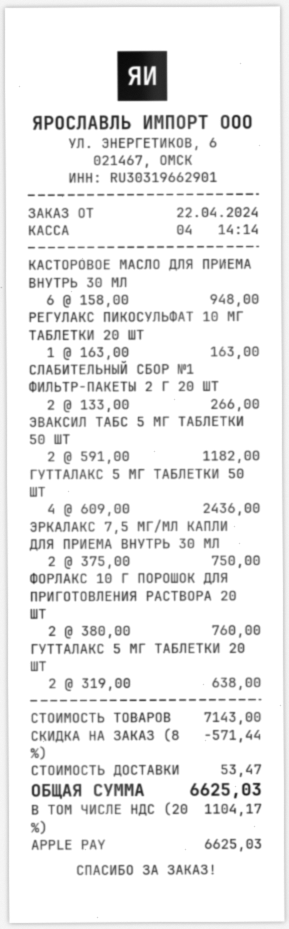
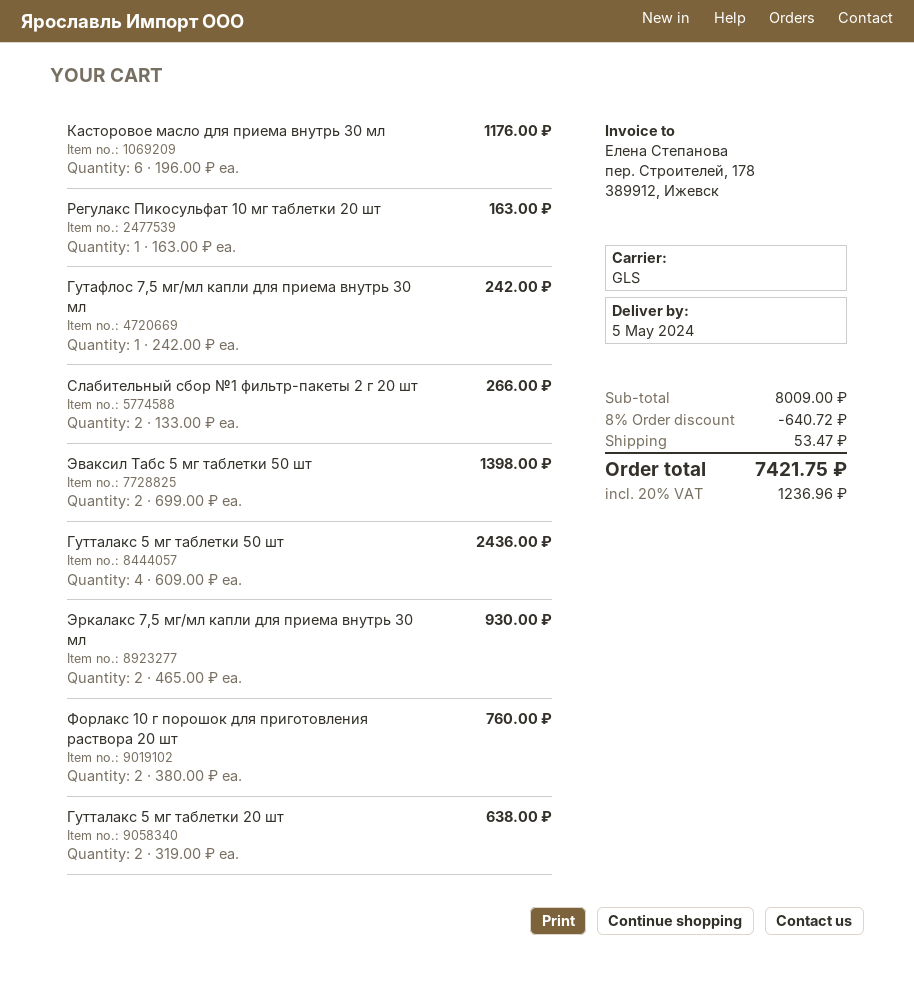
КАСТОРОВОЕ МАСЛО ДЛЯ ПРИЕМА ВНУТРЬ 30 МЛ: 6 x 158.00 = 948.00 -> 6 x 196.00 = 1176.00
ЭВАКСИЛ ТАБС 5 МГ ТАБЛЕТКИ 50 ШТ: 2 x 591.00 = 1182.00 -> 2 x 699.00 = 1398.00
ЭРКАЛАКС 7,5 МГ/МЛ КАПЛИ ДЛЯ ПРИЕМА ВНУТРЬ 30 МЛ: 2 x 375.00 = 750.00 -> 2 x 465.00 = 930.00
Гутафлос 7,5 мг/мл капли для приема внутрь 30 мл: none -> 1 x 242.00 = 242.00
subtotal: 7143.00 -> 8009.00
discount: 8% = 571.44 -> 8% = 640.72
tax: 20% = 1104.17 -> 20% = 1236.96
total: 6625.03 -> 7421.75

